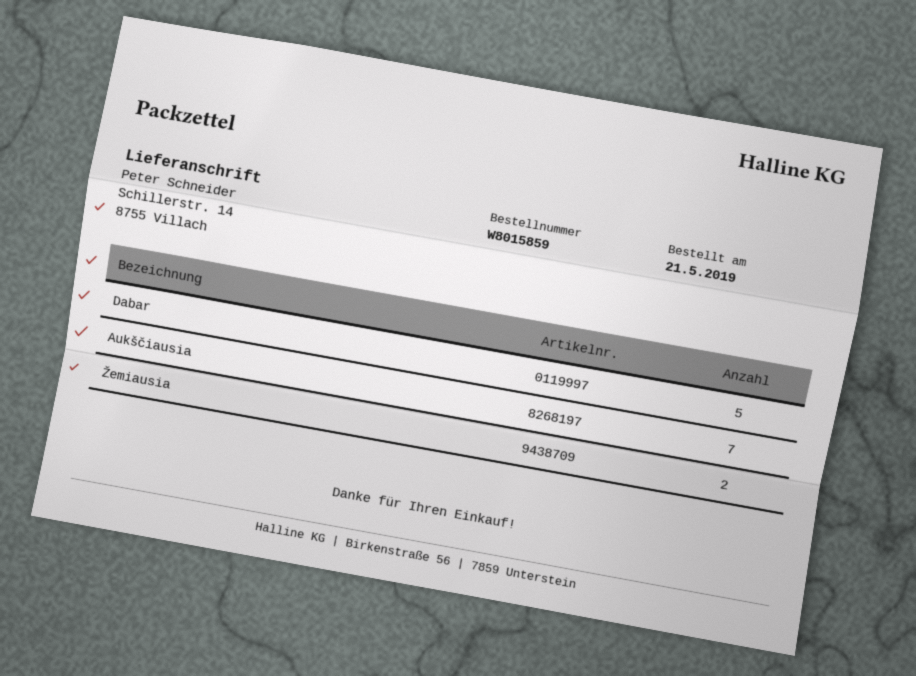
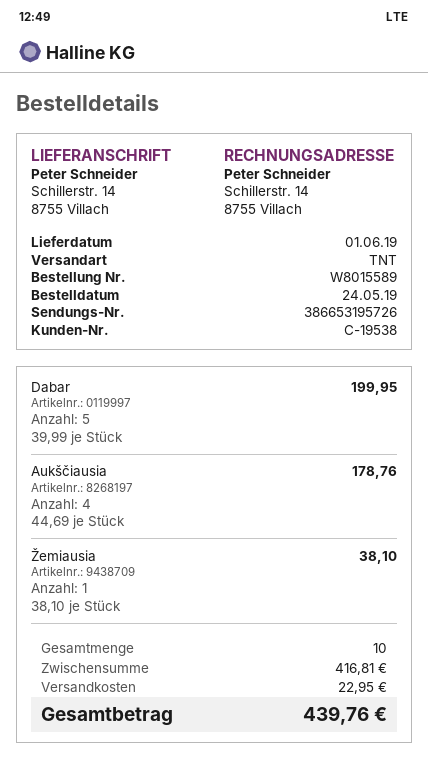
order number: W8015859 -> W8015589
order date: 2019-05-21 -> 2019-05-24
Aukščiausia: 7 -> 4
Žemiausia: 2 -> 1

